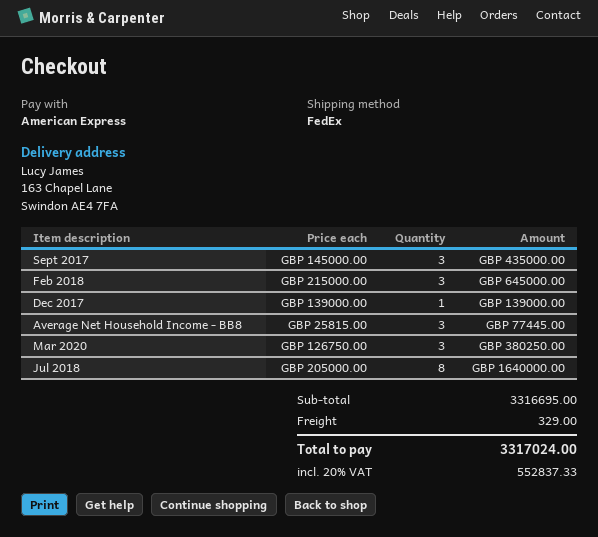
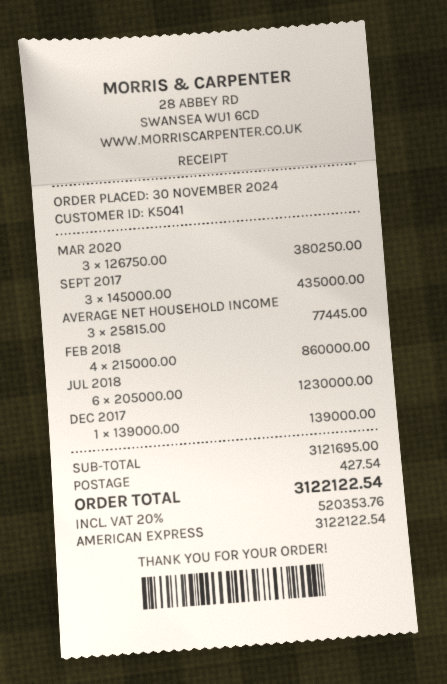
Feb 2018: 3 x 215000.00 = 645000.00 -> 4 x 215000.00 = 860000.00
Jul 2018: 8 x 205000.00 = 1640000.00 -> 6 x 205000.00 = 1230000.00
subtotal: 3316695.00 -> 3121695.00
shipping: 329.00 -> 427.54
tax: 20% = 552837.33 -> 20% = 520353.76
total: 3317024.00 -> 3122122.54

